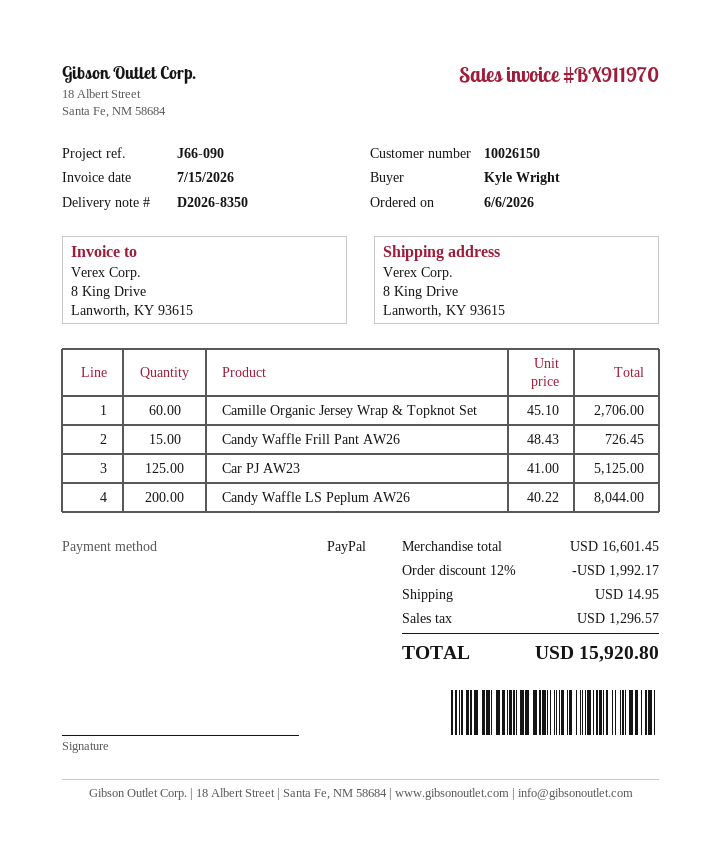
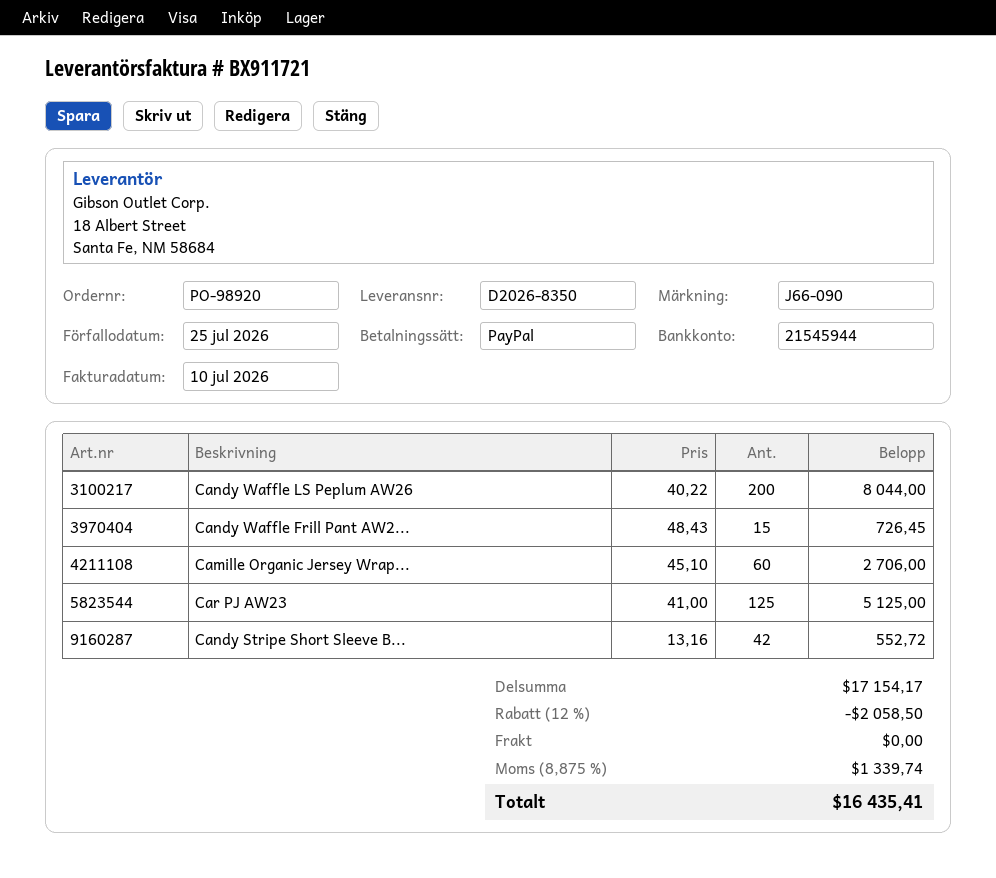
invoice number: BX911970 -> BX911721
invoice date: 2026-07-15 -> 2026-07-10
Candy Stripe Short Sleeve B...: none -> 42 x 13.16 = 552.72
subtotal: 16601.45 -> 17154.17
discount: 12% = 1992.17 -> 12% = 2058.50
shipping: 14.95 -> 0.00
tax: 1296.57 -> 1339.74
total: 15920.80 -> 16435.41

